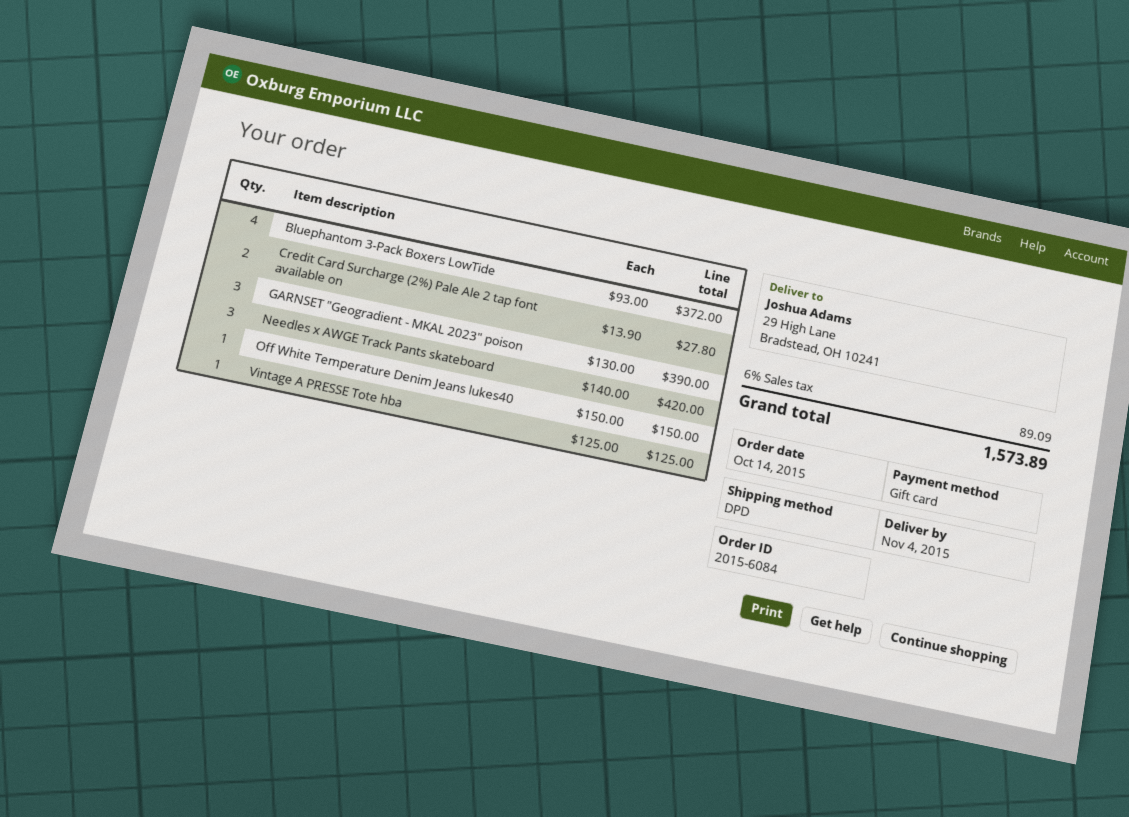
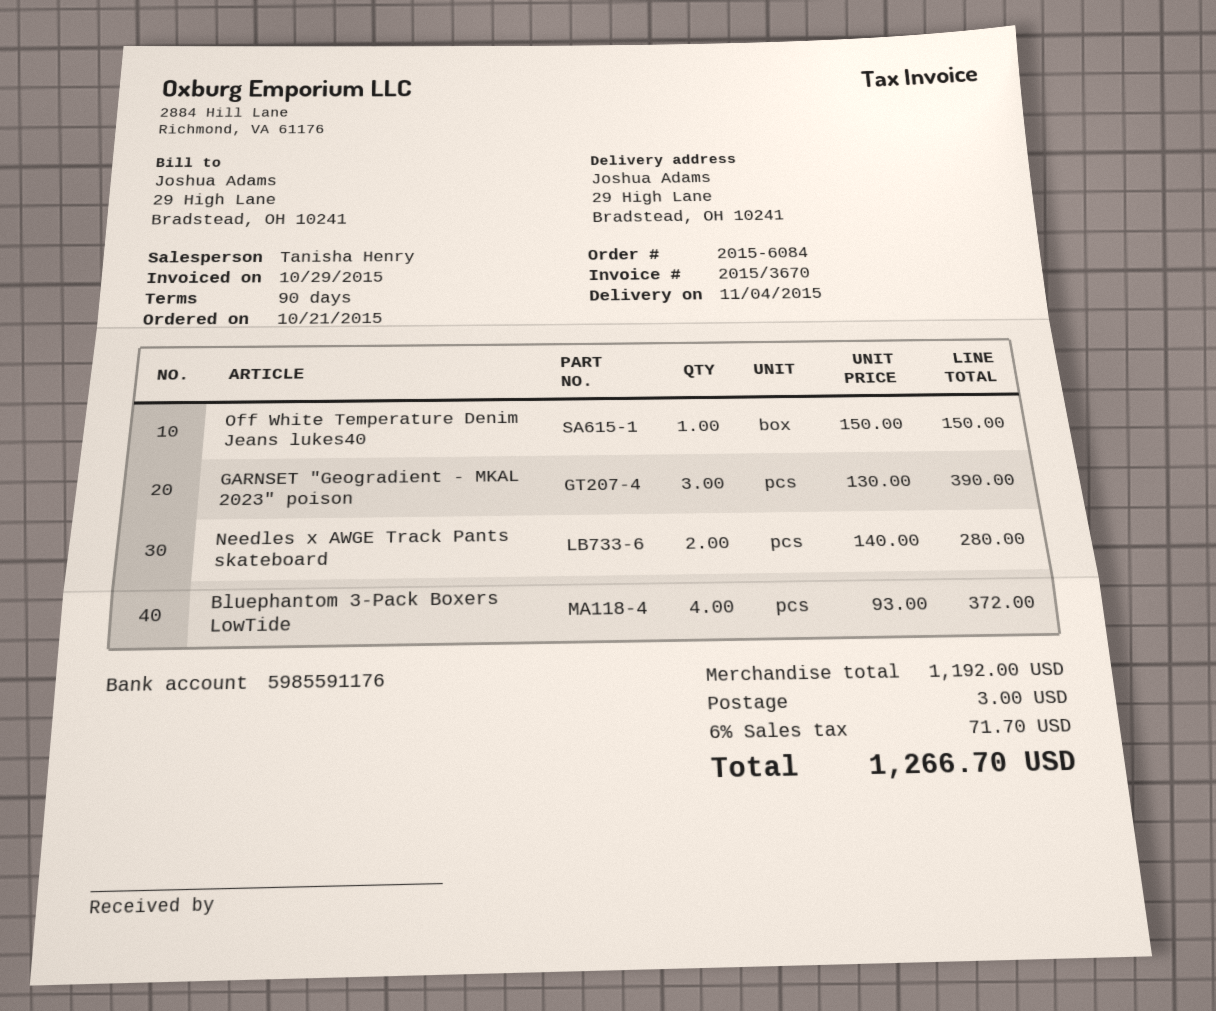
order date: 2015-10-14 -> 2015-10-21
Credit Card Surcharge (2%) Pale Ale 2 tap font available on: 2 x 13.90 = 27.80 -> none
Needles x AWGE Track Pants skateboard: 3 x 140.00 = 420.00 -> 2 x 140.00 = 280.00
Vintage A PRESSE Tote hba: 1 x 125.00 = 125.00 -> none
shipping: none -> 3.00
tax: 6% = 89.09 -> 6% = 71.70
total: 1573.89 -> 1266.70

